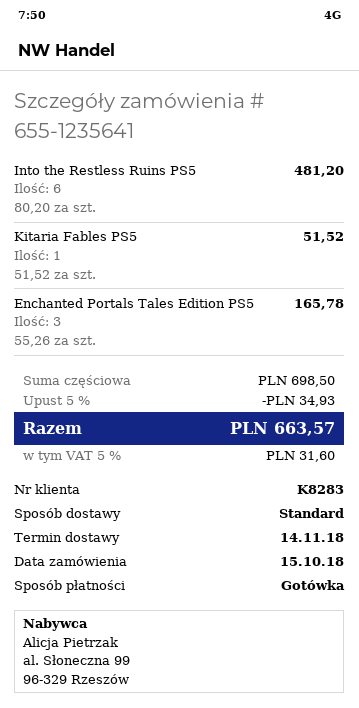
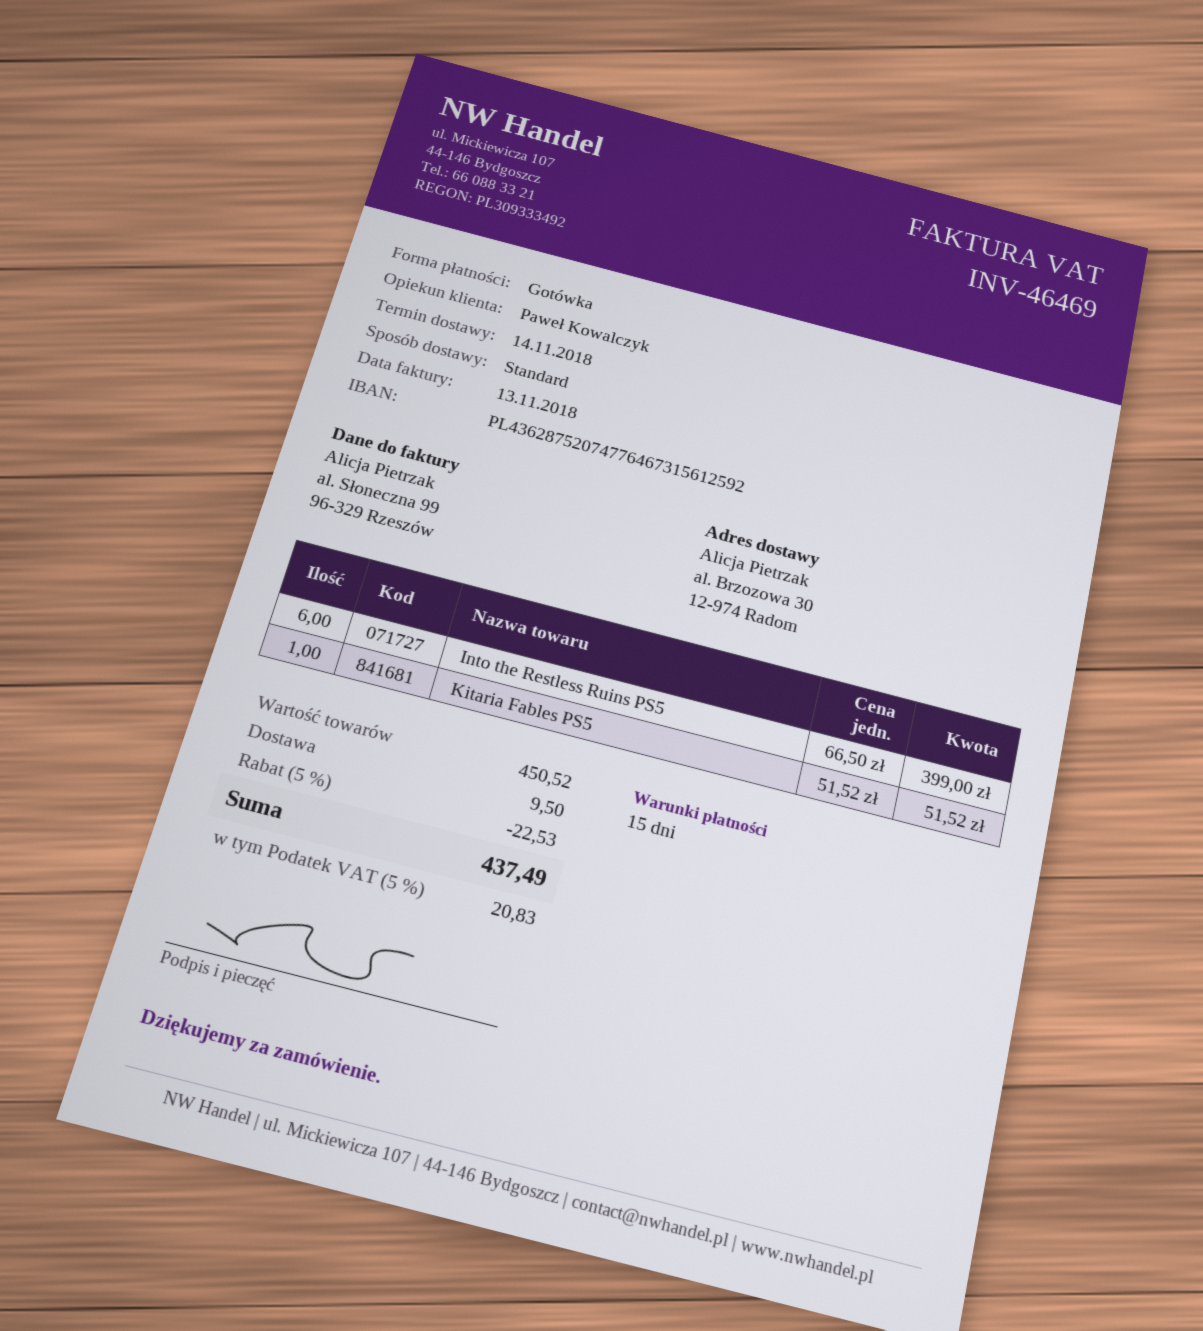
Into the Restless Ruins PS5: 6 x 80.20 = 481.20 -> 6 x 66.50 = 399.00
Enchanted Portals Tales Edition PS5: 3 x 55.26 = 165.78 -> none
subtotal: 698.50 -> 450.52
discount: 5% = 34.93 -> 5% = 22.53
shipping: none -> 9.50
tax: 5% = 31.60 -> 5% = 20.83
total: 663.57 -> 437.49

